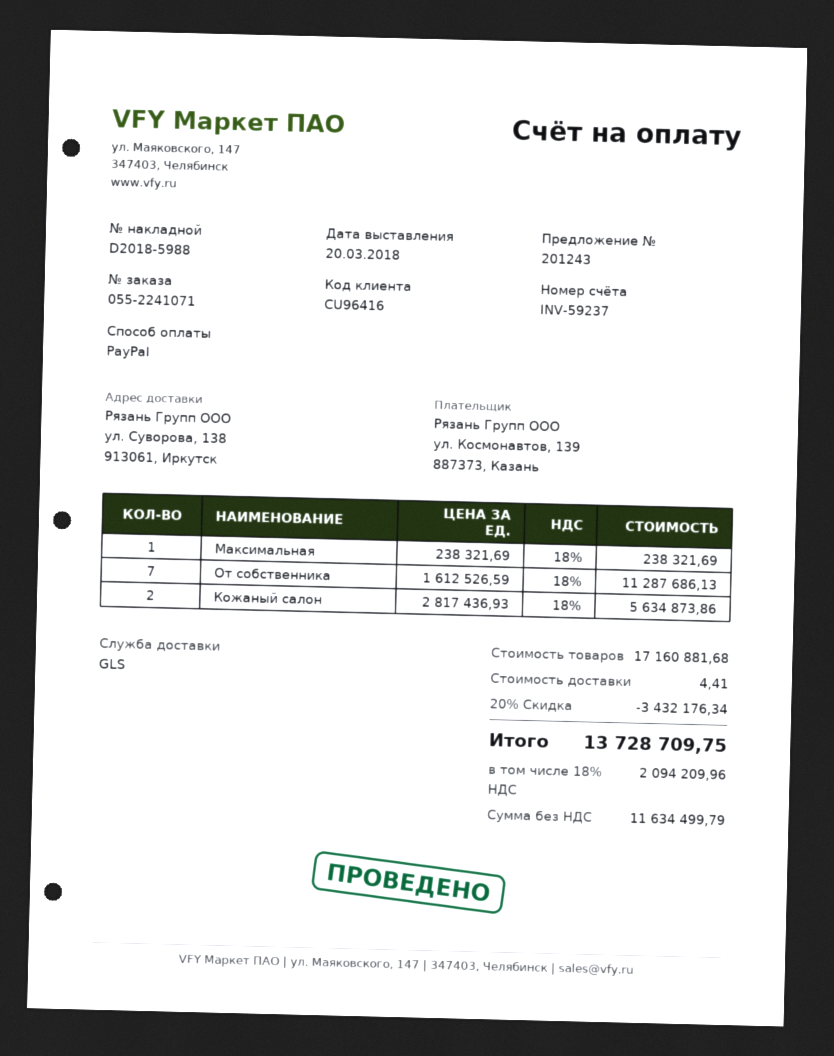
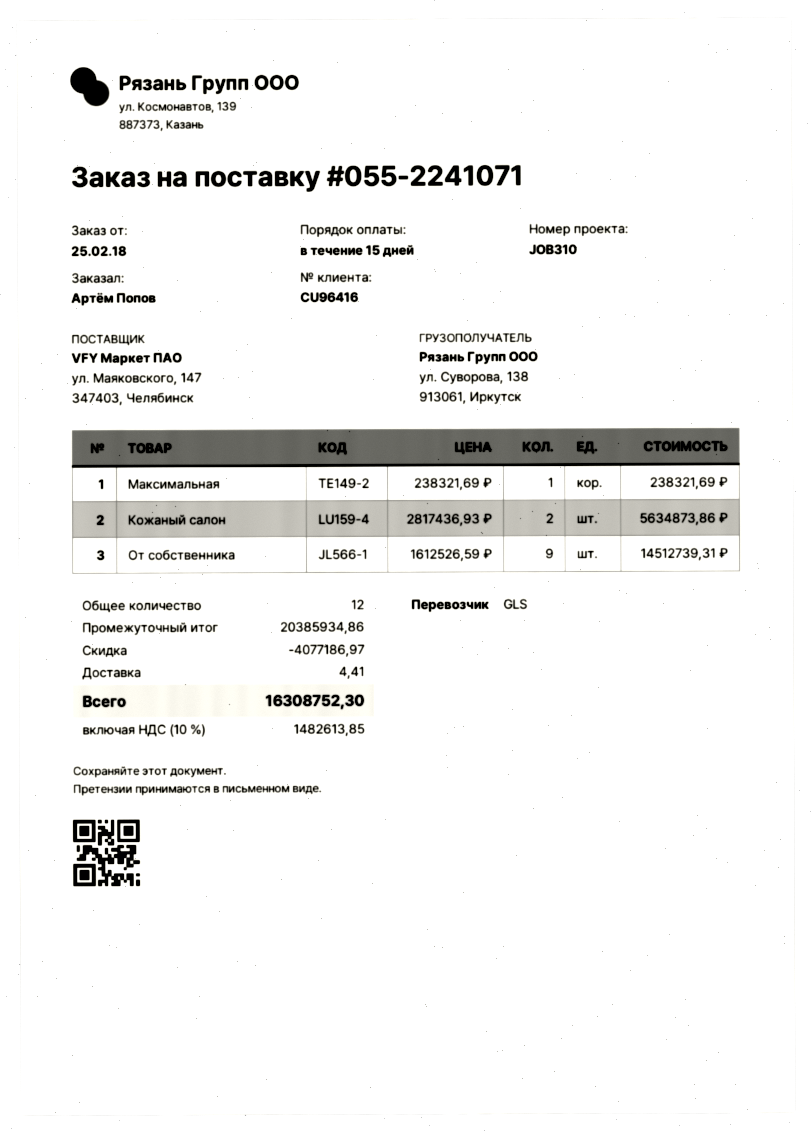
От собственника: 7 x 1612526.59 = 11287686.13 -> 9 x 1612526.59 = 14512739.31
subtotal: 17160881.68 -> 20385934.86
discount: 3432176.34 -> 4077186.97
tax: 18% = 2094209.96 -> 10% = 1482613.85
total: 13728709.75 -> 16308752.30

